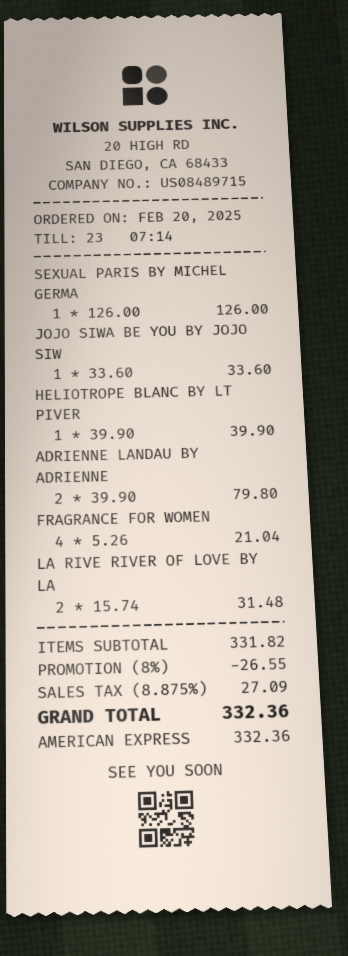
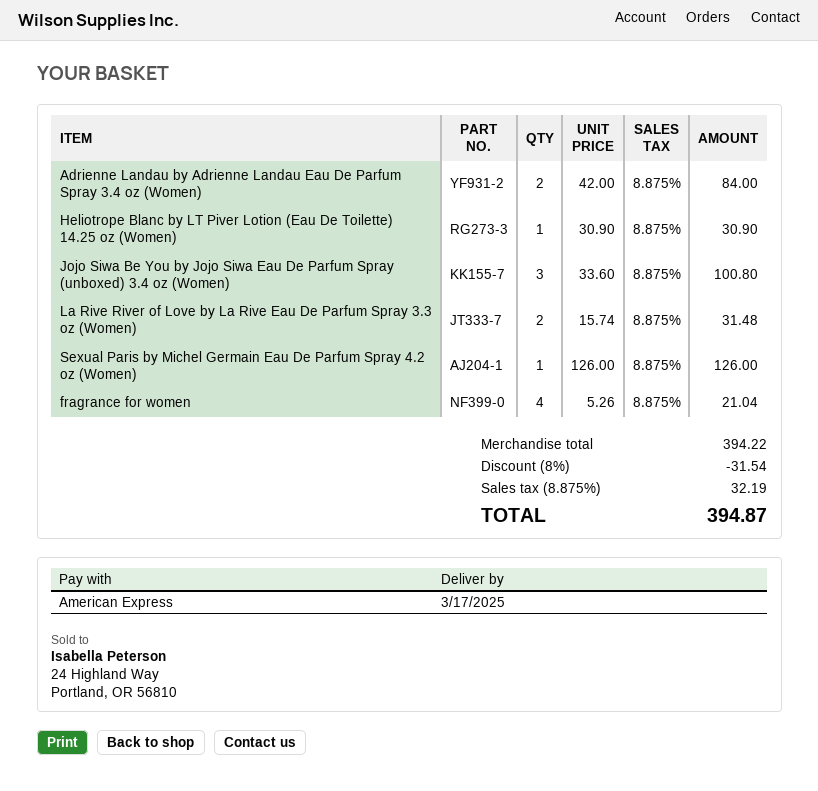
JOJO SIWA BE YOU BY JOJO SIW: 1 x 33.60 = 33.60 -> 3 x 33.60 = 100.80
HELIOTROPE BLANC BY LT PIVER: 1 x 39.90 = 39.90 -> 1 x 30.90 = 30.90
ADRIENNE LANDAU BY ADRIENNE: 2 x 39.90 = 79.80 -> 2 x 42.00 = 84.00
subtotal: 331.82 -> 394.22
discount: 8% = 26.55 -> 8% = 31.54
tax: 8.875% = 27.09 -> 8.875% = 32.19
total: 332.36 -> 394.87

